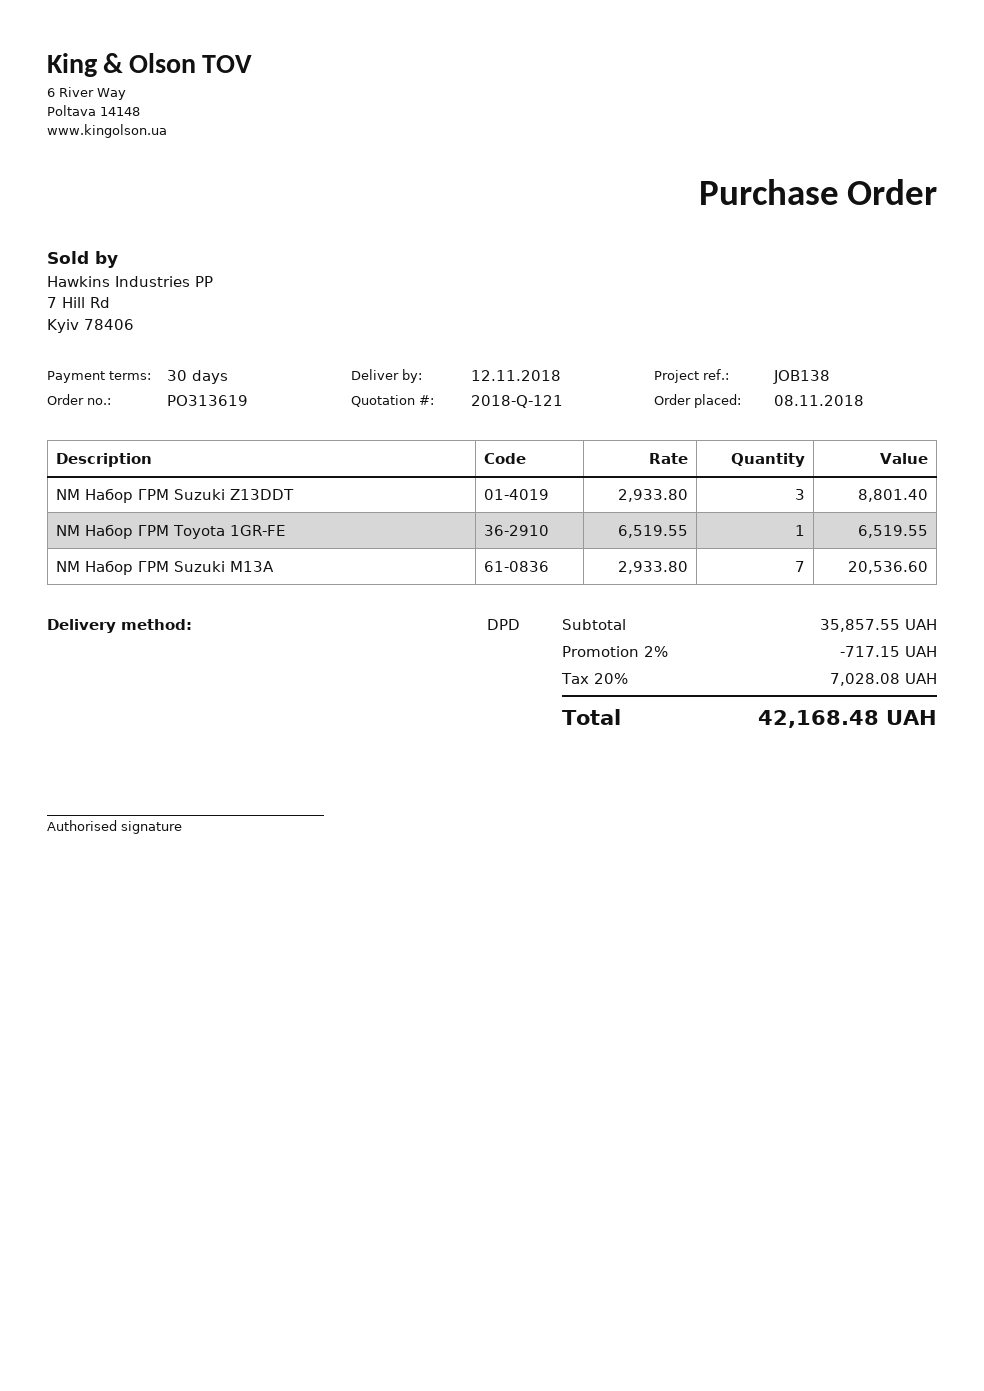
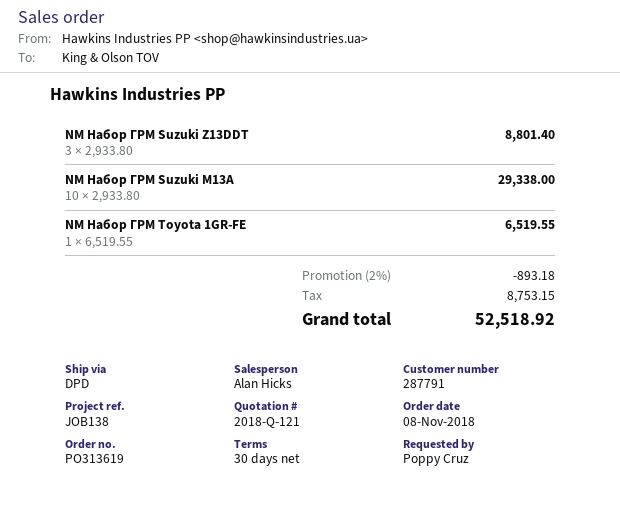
NM Набор ГРМ Suzuki M13A: 7 x 2933.80 = 20536.60 -> 10 x 2933.80 = 29338.00
discount: 2% = 717.15 -> 2% = 893.18
tax: 7028.08 -> 8753.15
total: 42168.48 -> 52518.92

